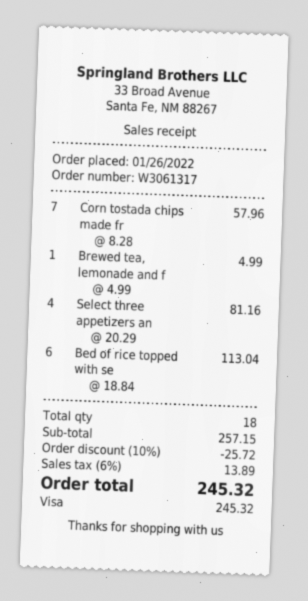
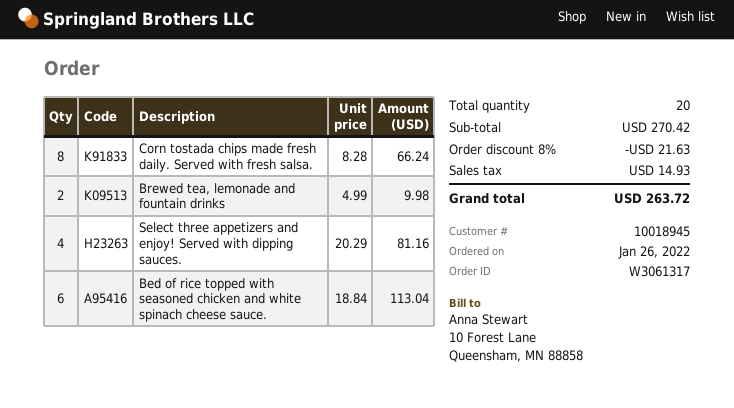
Corn tostada chips made fr: 7 x 8.28 = 57.96 -> 8 x 8.28 = 66.24
Brewed tea, lemonade and f: 1 x 4.99 = 4.99 -> 2 x 4.99 = 9.98
total quantity: 18 -> 20
subtotal: 257.15 -> 270.42
discount: 10% = 25.72 -> 8% = 21.63
tax: 13.89 -> 14.93
total: 245.32 -> 263.72

